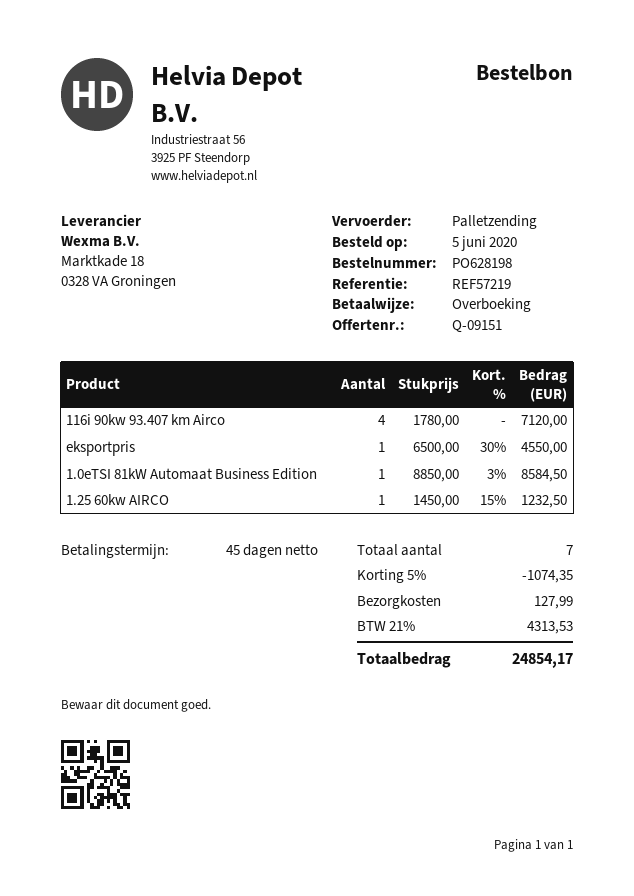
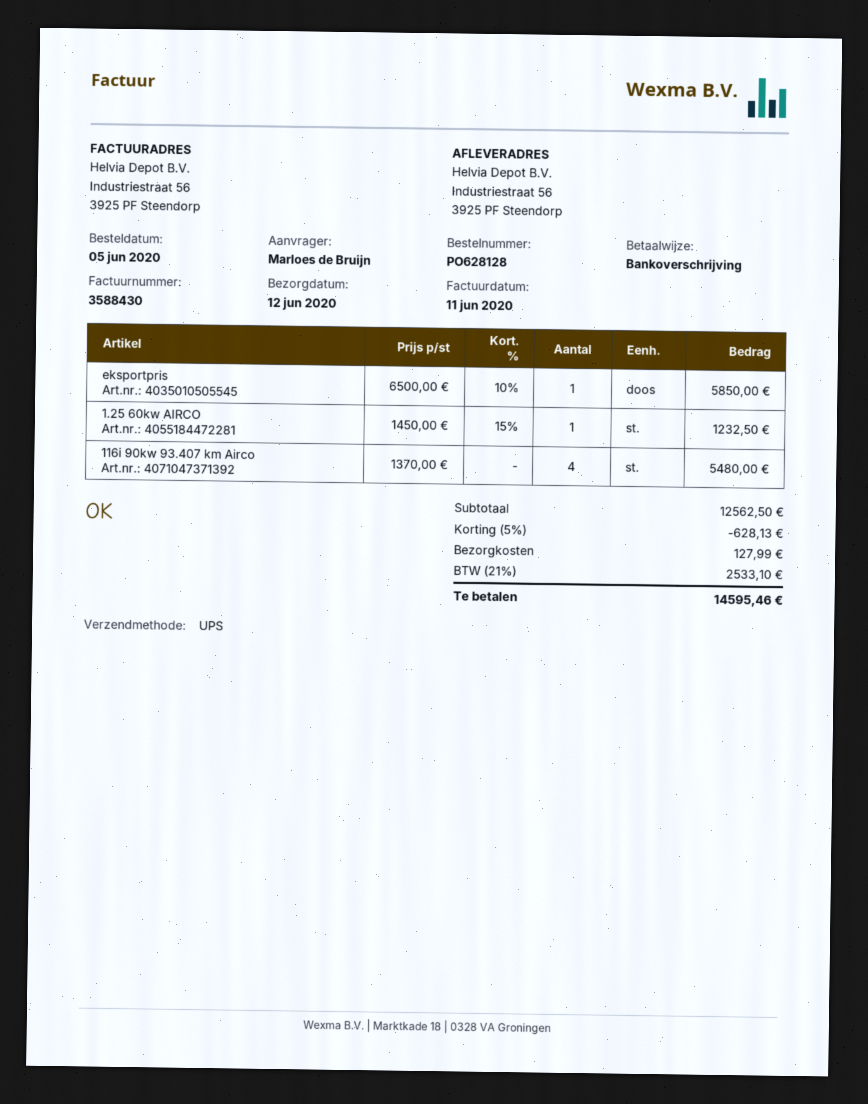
order number: PO628198 -> PO628128
shipping method: pallet freight -> UPS
116i 90kw 93.407 km Airco: 4 x 1780.00 = 7120.00 -> 4 x 1370.00 = 5480.00
eksportpris: 1 x 6500.00 - 30% = 4550.00 -> 1 x 6500.00 - 10% = 5850.00
1.0eTSI 81kW Automaat Business Edition: 1 x 8850.00 - 3% = 8584.50 -> none
discount: 5% = 1074.35 -> 5% = 628.13
tax: 21% = 4313.53 -> 21% = 2533.10
total: 24854.17 -> 14595.46

